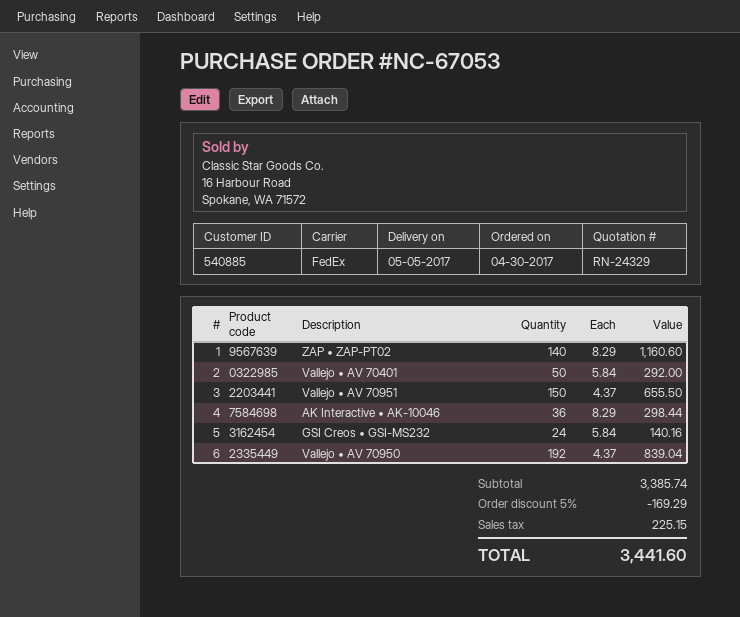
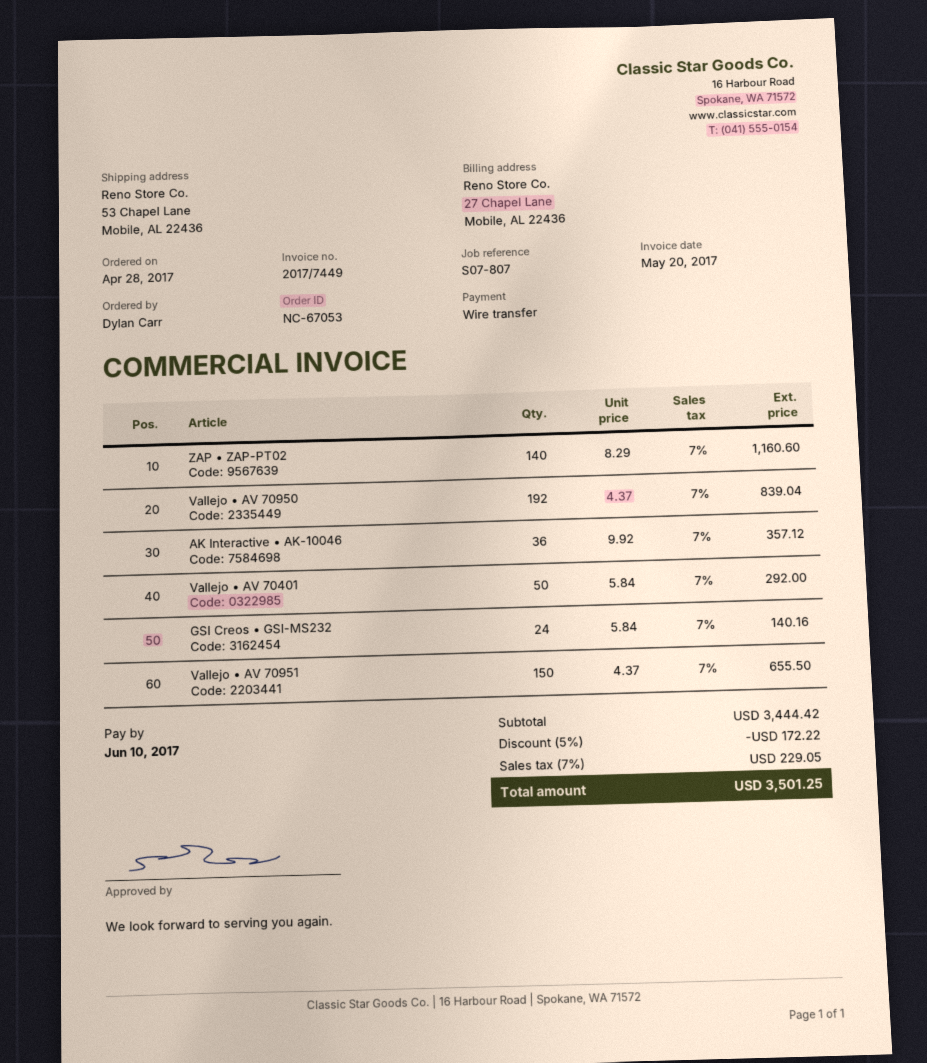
order date: 2017-04-30 -> 2017-04-28
AK Interactive • AK-10046: 36 x 8.29 = 298.44 -> 36 x 9.92 = 357.12
subtotal: 3385.74 -> 3444.42
discount: 5% = 169.29 -> 5% = 172.22
tax: 225.15 -> 229.05
total: 3441.60 -> 3501.25

